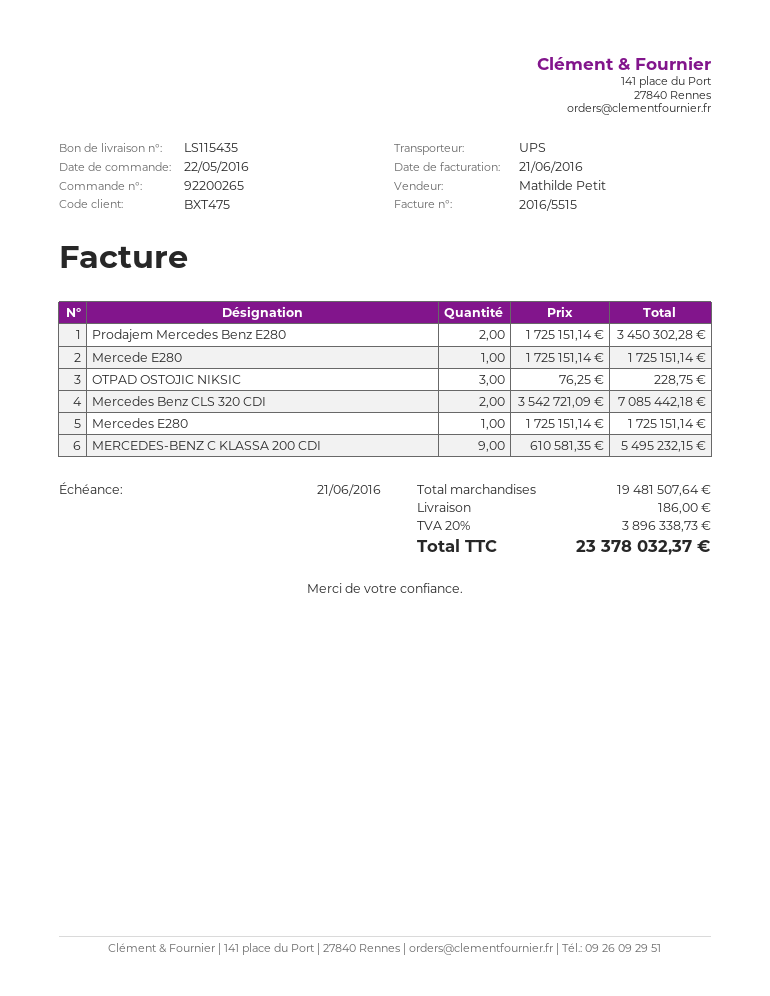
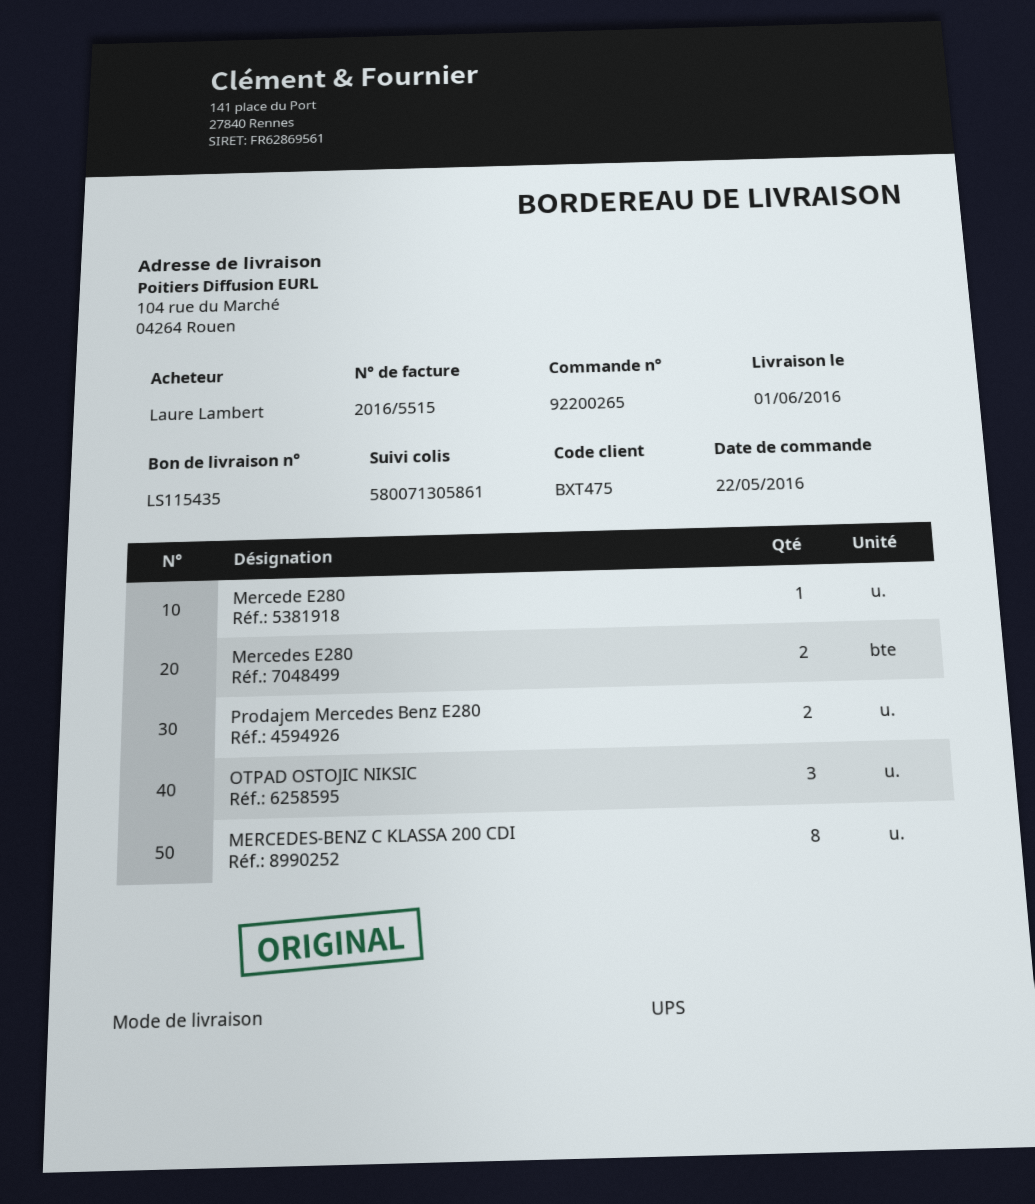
Mercedes Benz CLS 320 CDI: 2 -> none
Mercedes E280: 1 -> 2
MERCEDES-BENZ C KLASSA 200 CDI: 9 -> 8

